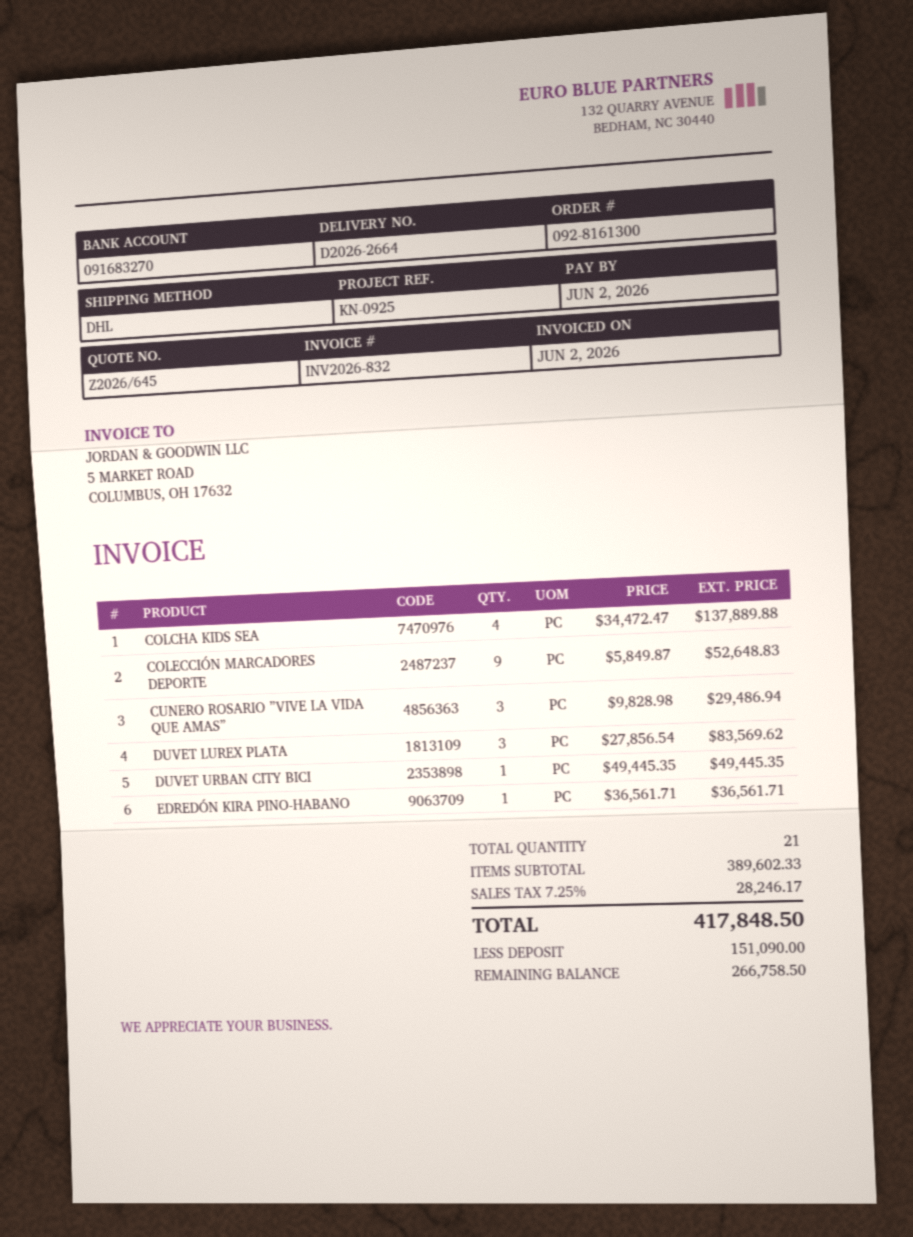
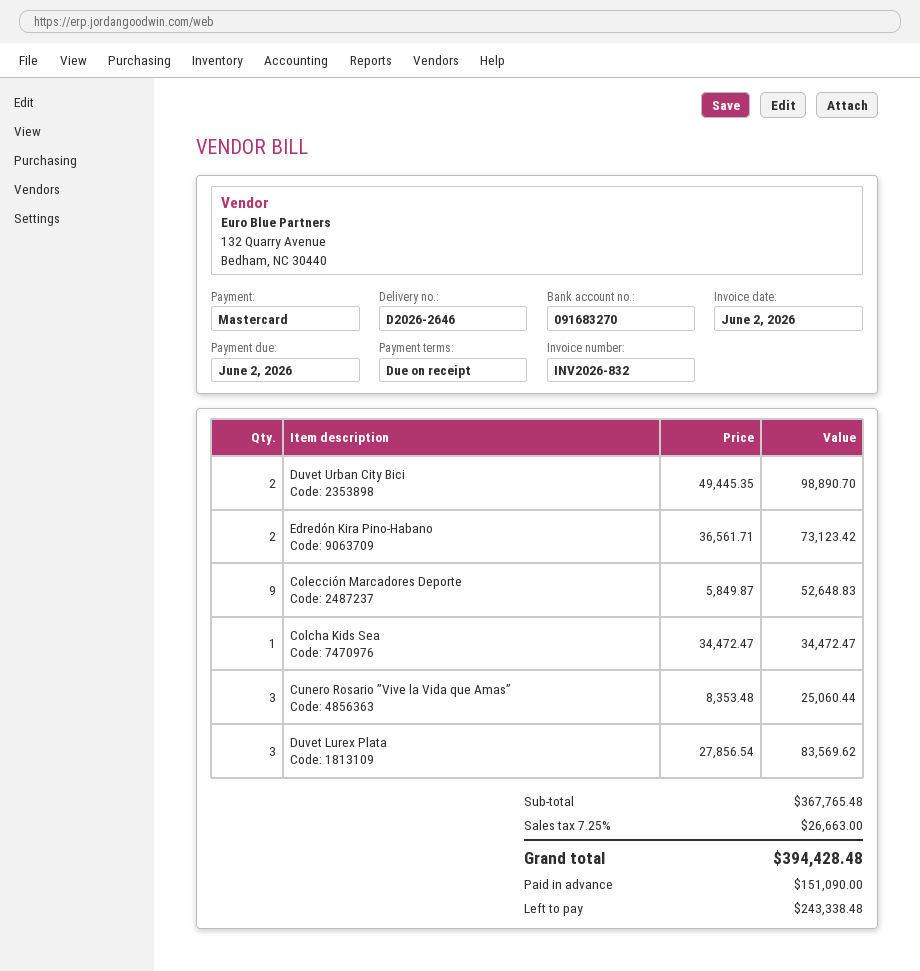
delivery note number: D2026-2664 -> D2026-2646
COLCHA KIDS SEA: 4 x 34472.47 = 137889.88 -> 1 x 34472.47 = 34472.47
CUNERO ROSARIO ”VIVE LA VIDA QUE AMAS”: 3 x 9828.98 = 29486.94 -> 3 x 8353.48 = 25060.44
DUVET URBAN CITY BICI: 1 x 49445.35 = 49445.35 -> 2 x 49445.35 = 98890.70
EDREDÓN KIRA PINO-HABANO: 1 x 36561.71 = 36561.71 -> 2 x 36561.71 = 73123.42
subtotal: 389602.33 -> 367765.48
tax: 7.25% = 28246.17 -> 7.25% = 26663.00
total: 417848.50 -> 394428.48
balance: 266758.50 -> 243338.48

